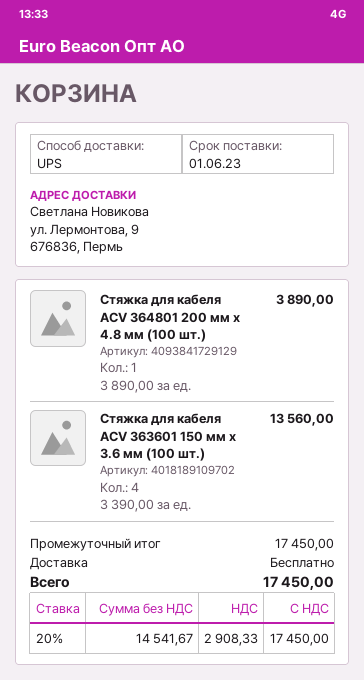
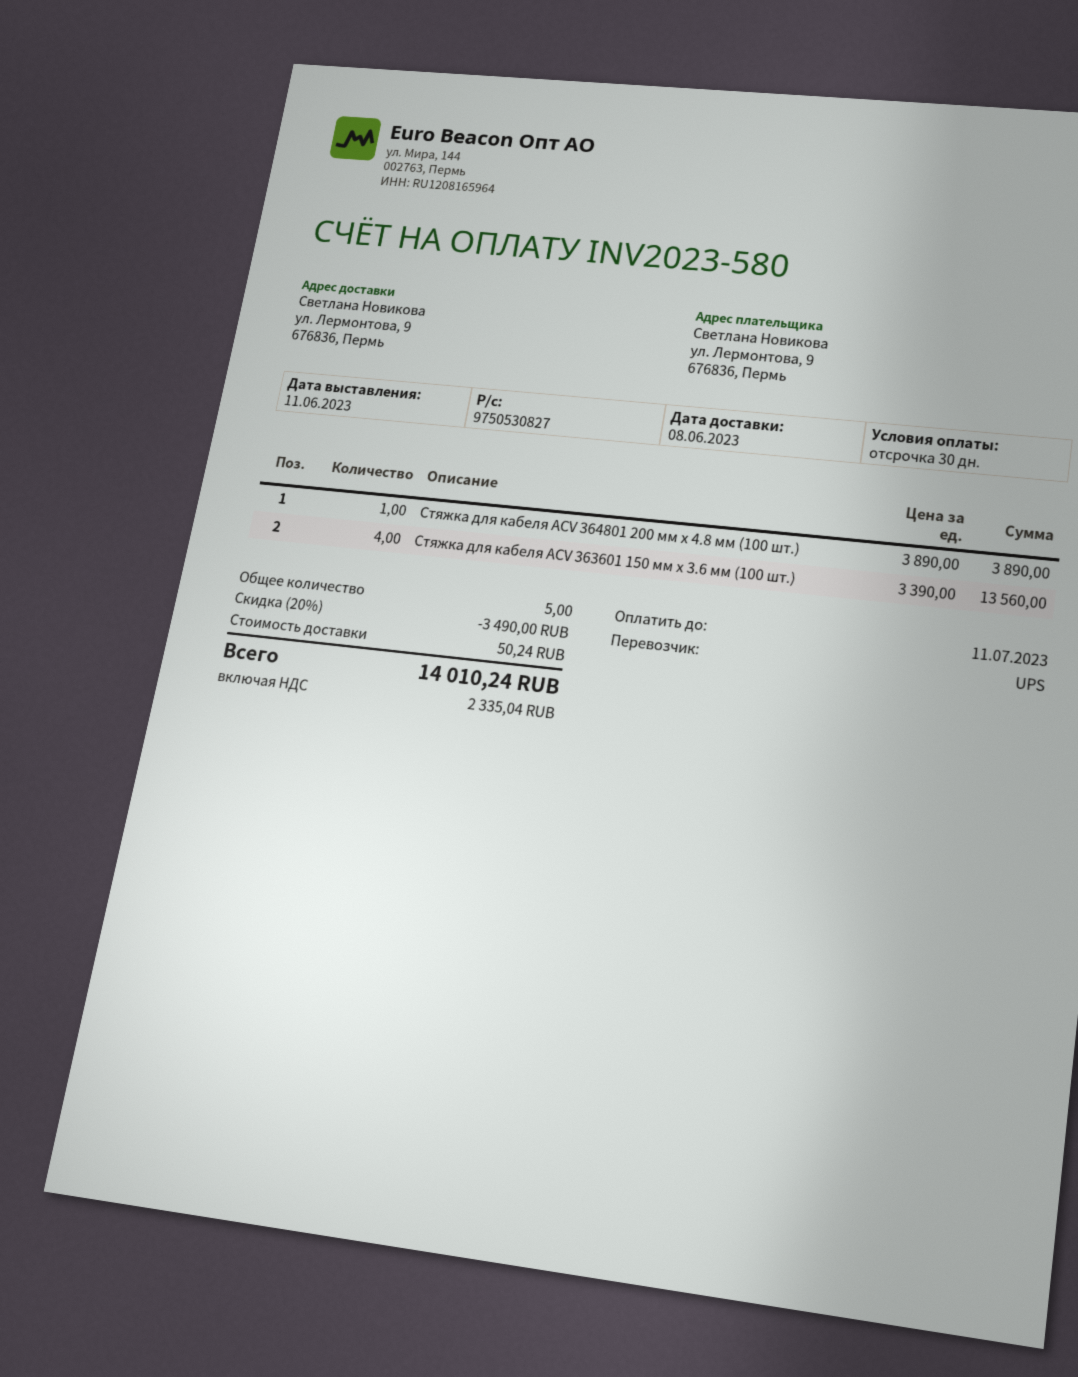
delivery date: 2023-06-01 -> 2023-06-08
discount: none -> 20% = 3490.00
shipping: 0.00 -> 50.24
tax: 2908.33 -> 2335.04
total: 17450.00 -> 14010.24

